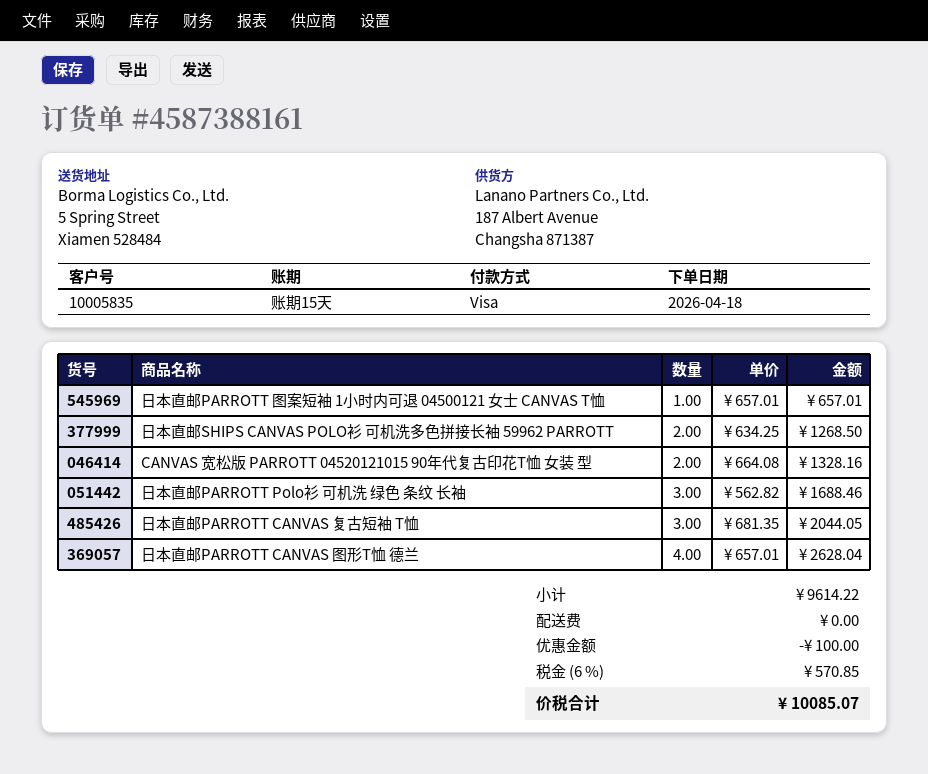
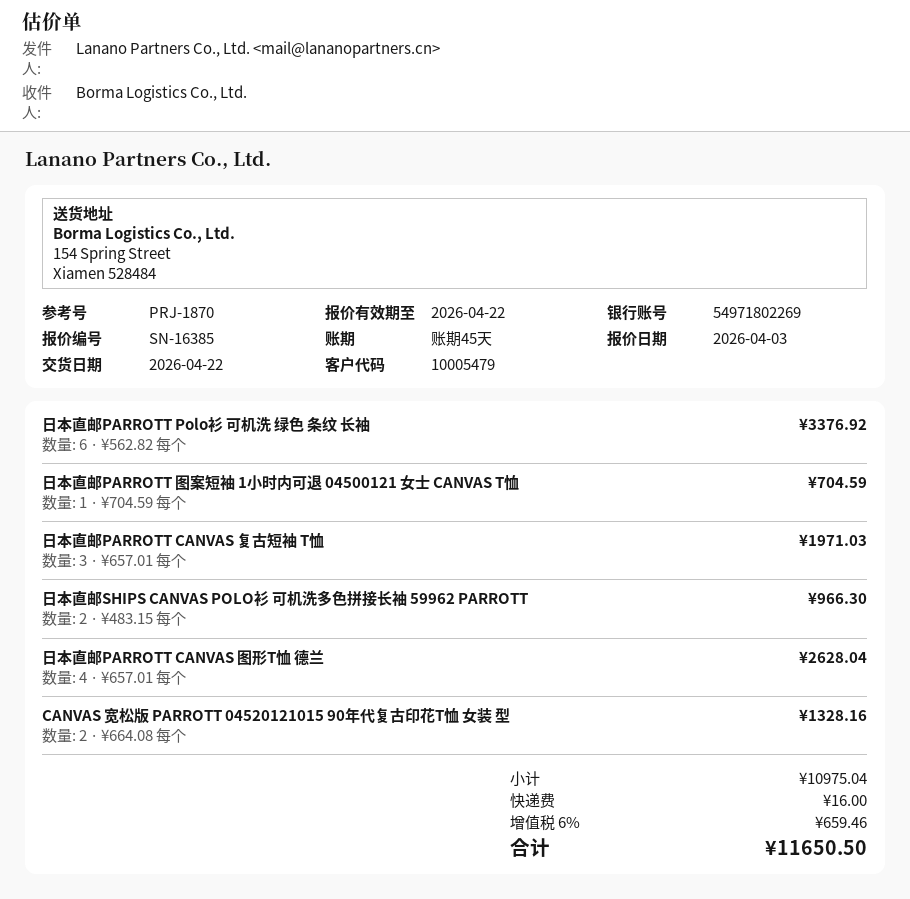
payment terms: 15 days -> 45 days
customer number: 10005835 -> 10005479
ship to: 5 Spring Street, Xiamen 528484 -> 154 Spring Street, Xiamen 528484
日本直邮PARROTT 图案短袖 1小时内可退 04500121 女士 CANVAS T恤: 1 x 657.01 = 657.01 -> 1 x 704.59 = 704.59
日本直邮SHIPS CANVAS POLO衫 可机洗多色拼接长袖 59962 PARROTT: 2 x 634.25 = 1268.50 -> 2 x 483.15 = 966.30
日本直邮PARROTT Polo衫 可机洗 绿色 条纹 长袖: 3 x 562.82 = 1688.46 -> 6 x 562.82 = 3376.92
日本直邮PARROTT CANVAS 复古短袖 T恤: 3 x 681.35 = 2044.05 -> 3 x 657.01 = 1971.03
subtotal: 9614.22 -> 10975.04
discount: 100.00 -> none
shipping: 0.00 -> 16.00
tax: 6% = 570.85 -> 6% = 659.46
total: 10085.07 -> 11650.50

